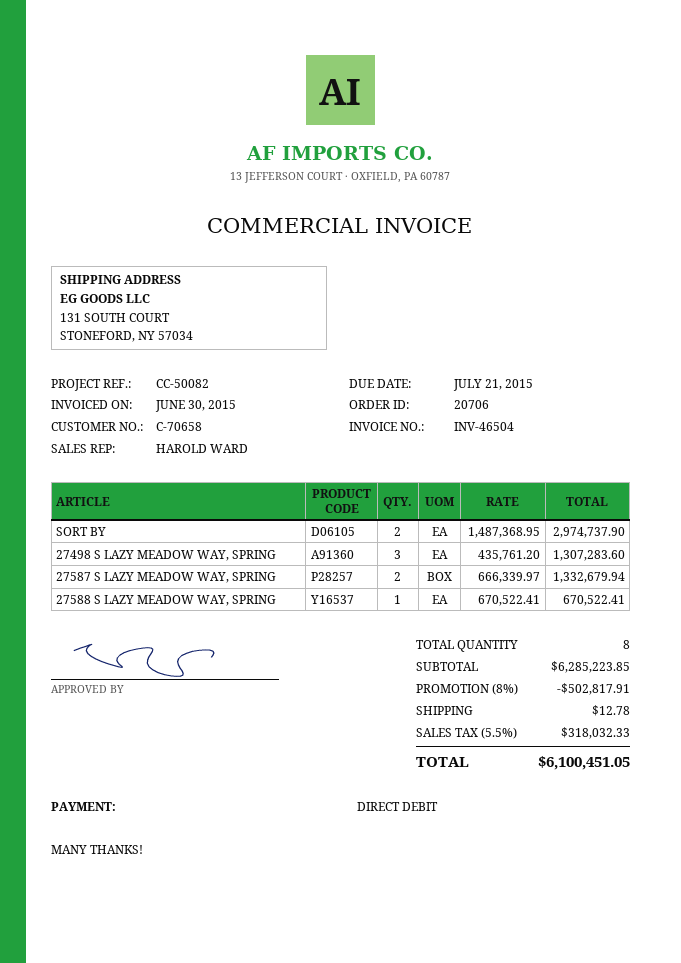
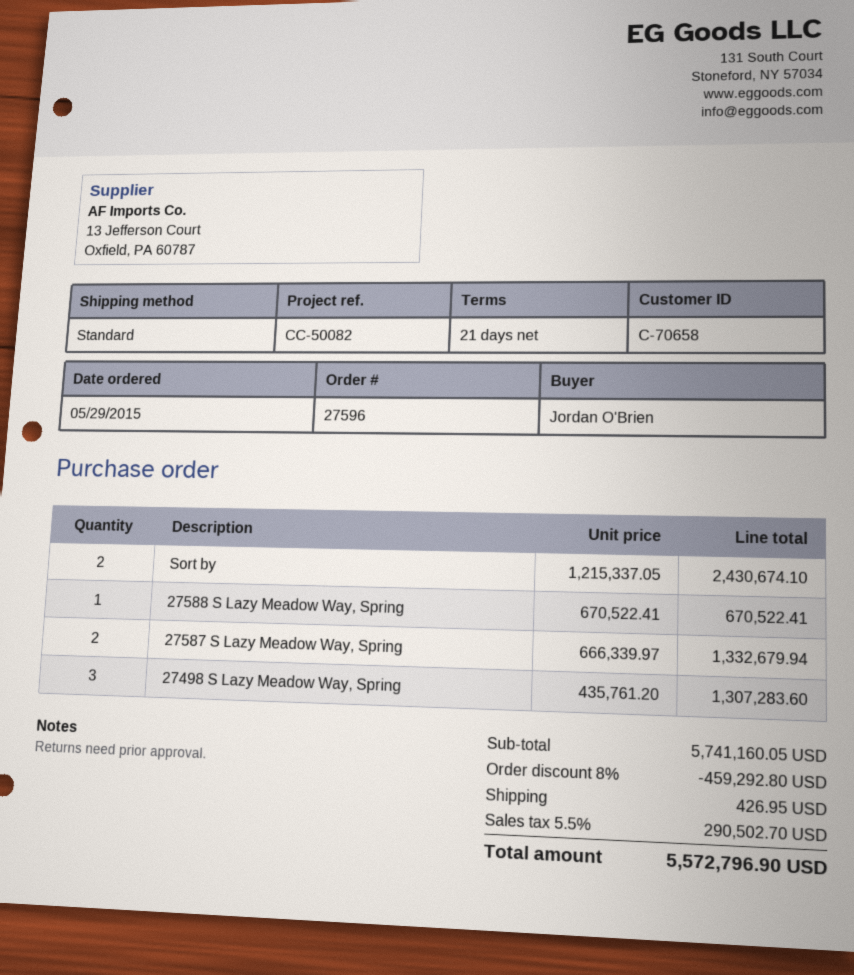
order number: 20706 -> 27596
SORT BY: 2 x 1487368.95 = 2974737.90 -> 2 x 1215337.05 = 2430674.10
subtotal: 6285223.85 -> 5741160.05
discount: 8% = 502817.91 -> 8% = 459292.80
shipping: 12.78 -> 426.95
tax: 5.5% = 318032.33 -> 5.5% = 290502.70
total: 6100451.05 -> 5572796.90

